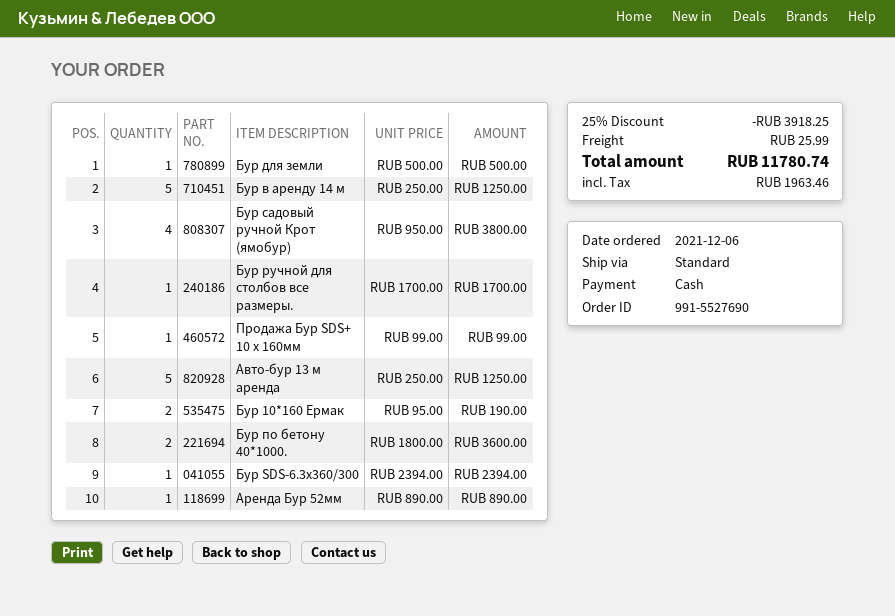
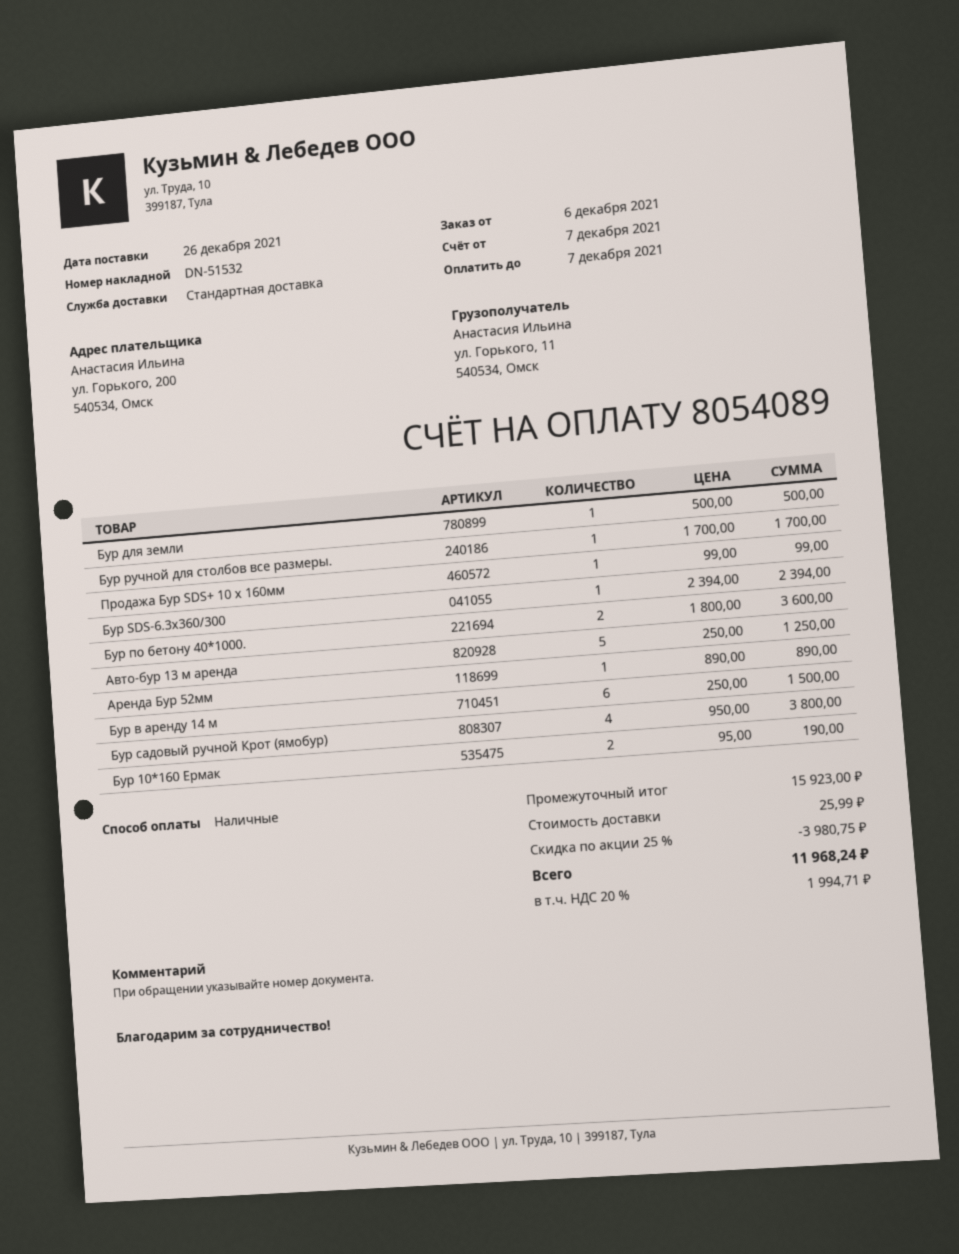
Бур в аренду 14 м: 5 x 250.00 = 1250.00 -> 6 x 250.00 = 1500.00
discount: 25% = 3918.25 -> 25% = 3980.75
tax: 1963.46 -> 1994.71
total: 11780.74 -> 11968.24

